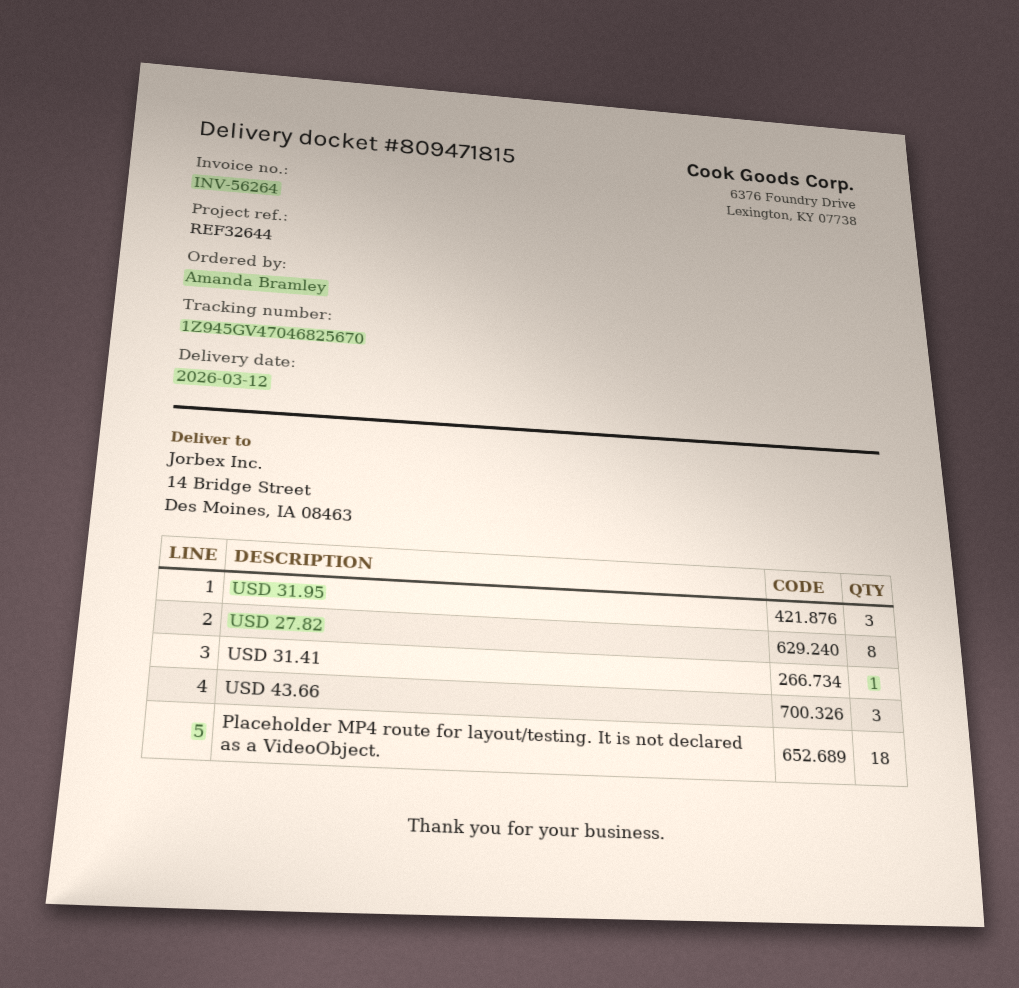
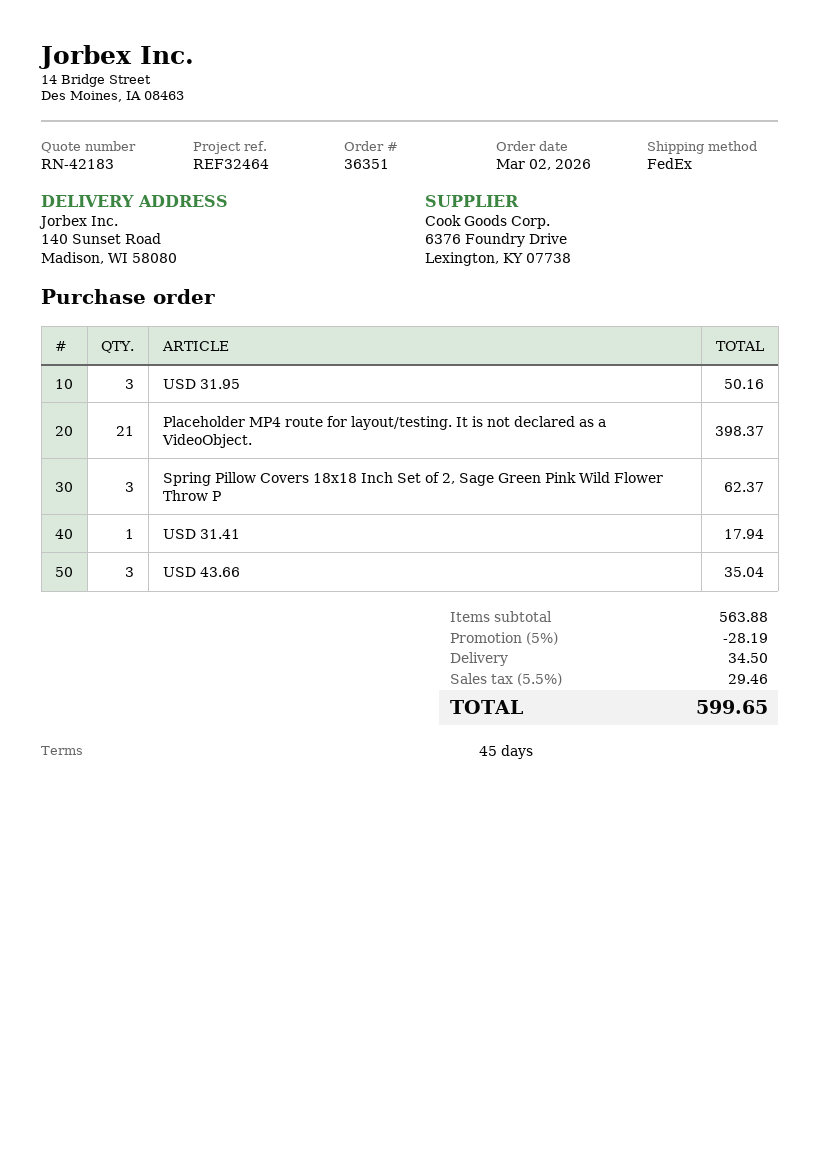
reference: REF32644 -> REF32464
ship to: 14 Bridge Street, Des Moines, IA 08463 -> 140 Sunset Road, Madison, WI 58080
USD 27.82: 8 -> none
Placeholder MP4 route for layout/testing. It is not declared as a VideoObject.: 18 -> 21
Spring Pillow Covers 18x18 Inch Set of 2, Sage Green Pink Wild Flower Throw P: none -> 3

